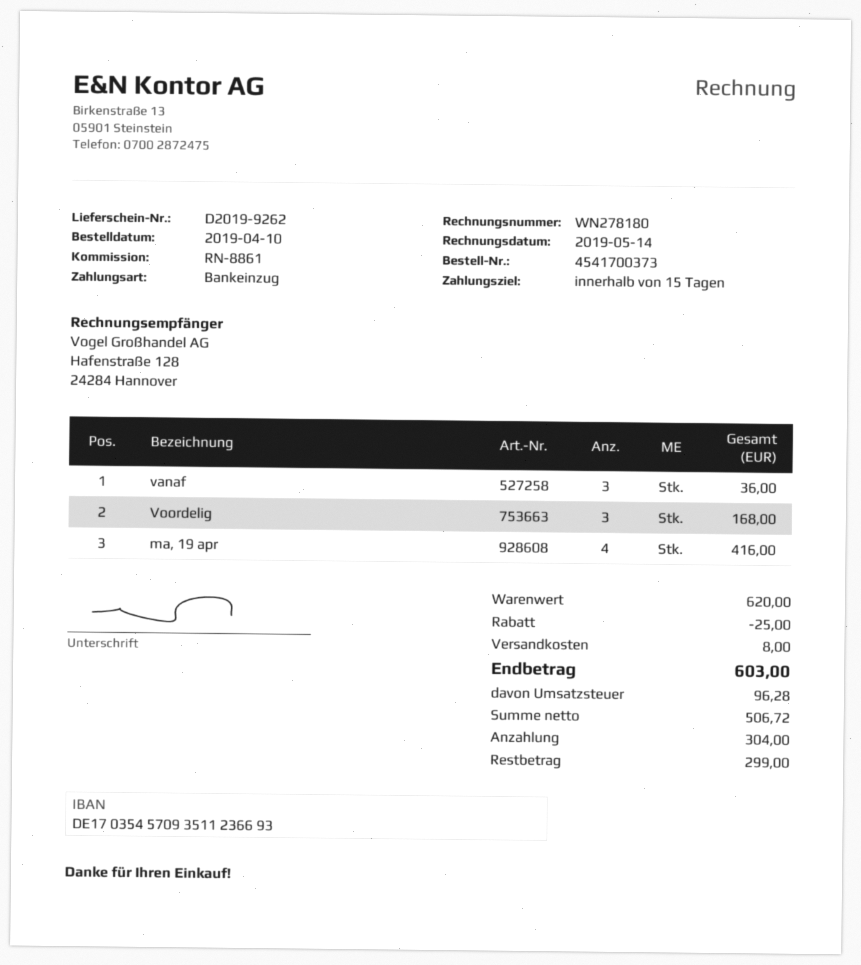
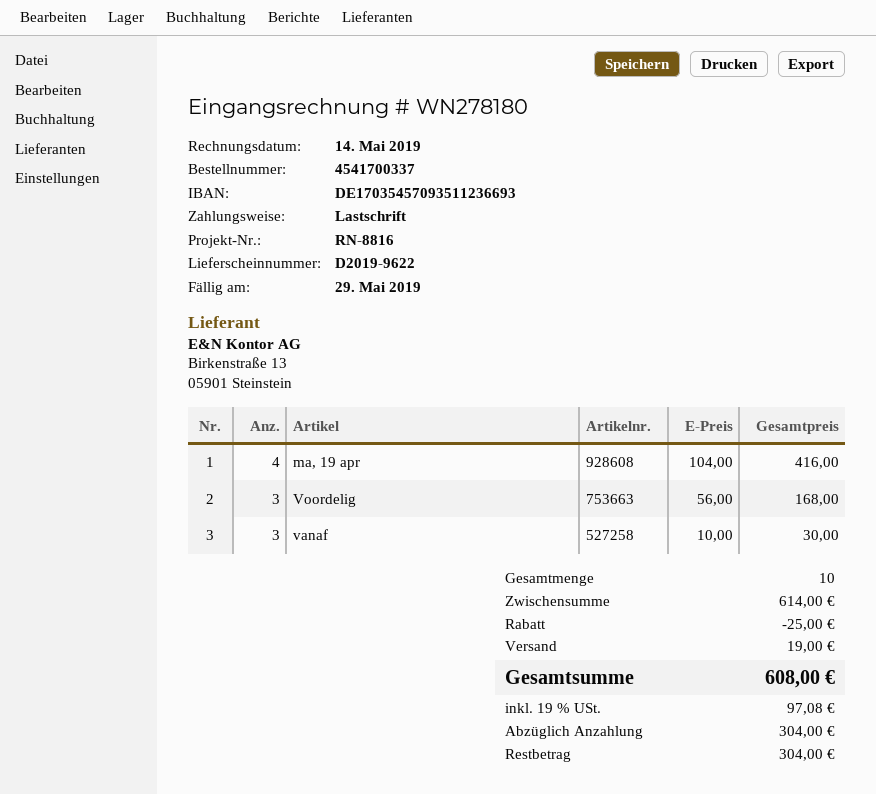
order number: 4541700373 -> 4541700337
delivery note number: D2019-9262 -> D2019-9622
reference: RN-8861 -> RN-8816
vanaf: 3 for 36.00 -> 3 for 30.00
subtotal: 620.00 -> 614.00
shipping: 8.00 -> 19.00
tax: 96.28 -> 97.08
total: 603.00 -> 608.00
balance: 299.00 -> 304.00

